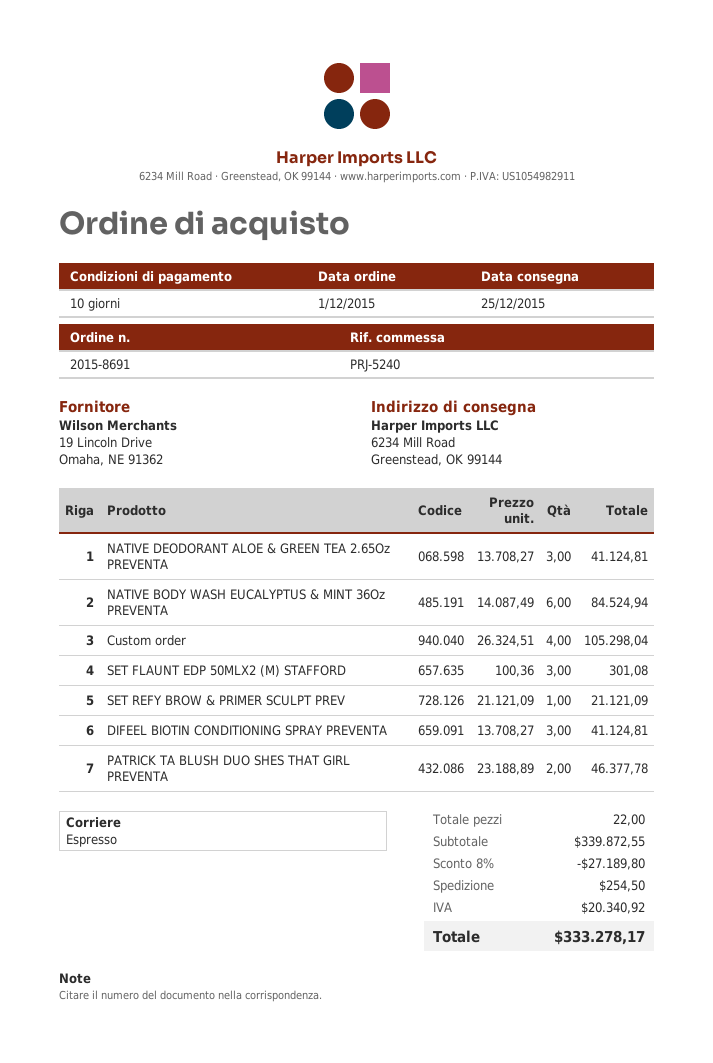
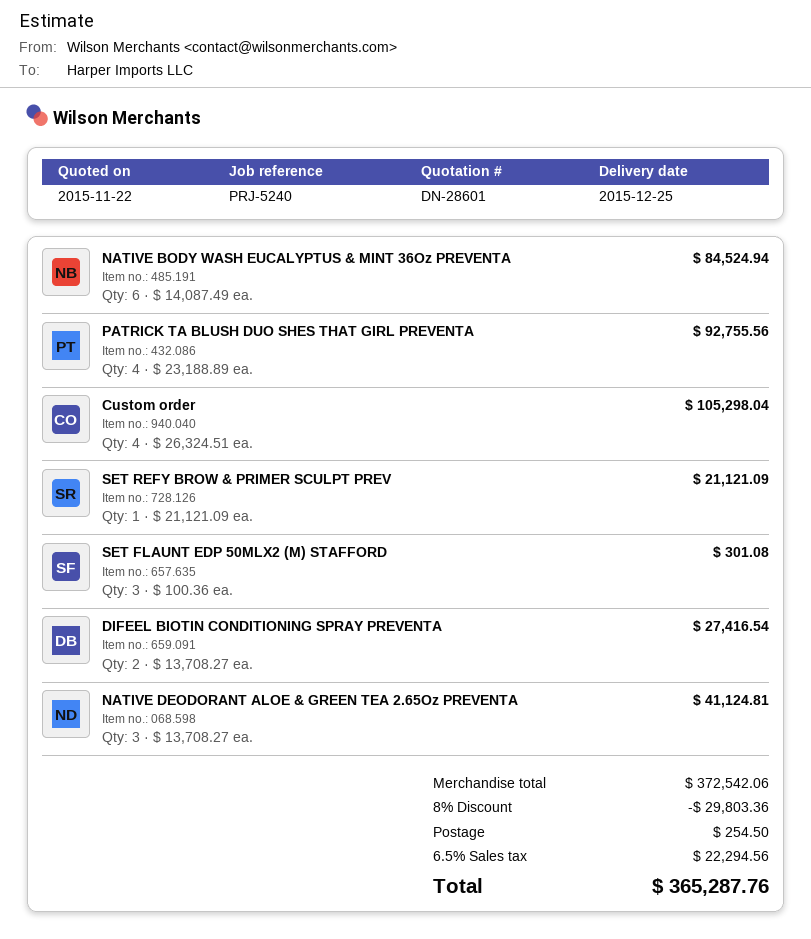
DIFEEL BIOTIN CONDITIONING SPRAY PREVENTA: 3 x 13708.27 = 41124.81 -> 2 x 13708.27 = 27416.54
PATRICK TA BLUSH DUO SHES THAT GIRL PREVENTA: 2 x 23188.89 = 46377.78 -> 4 x 23188.89 = 92755.56
subtotal: 339872.55 -> 372542.06
discount: 8% = 27189.80 -> 8% = 29803.36
tax: 20340.92 -> 22294.56
total: 333278.17 -> 365287.76

